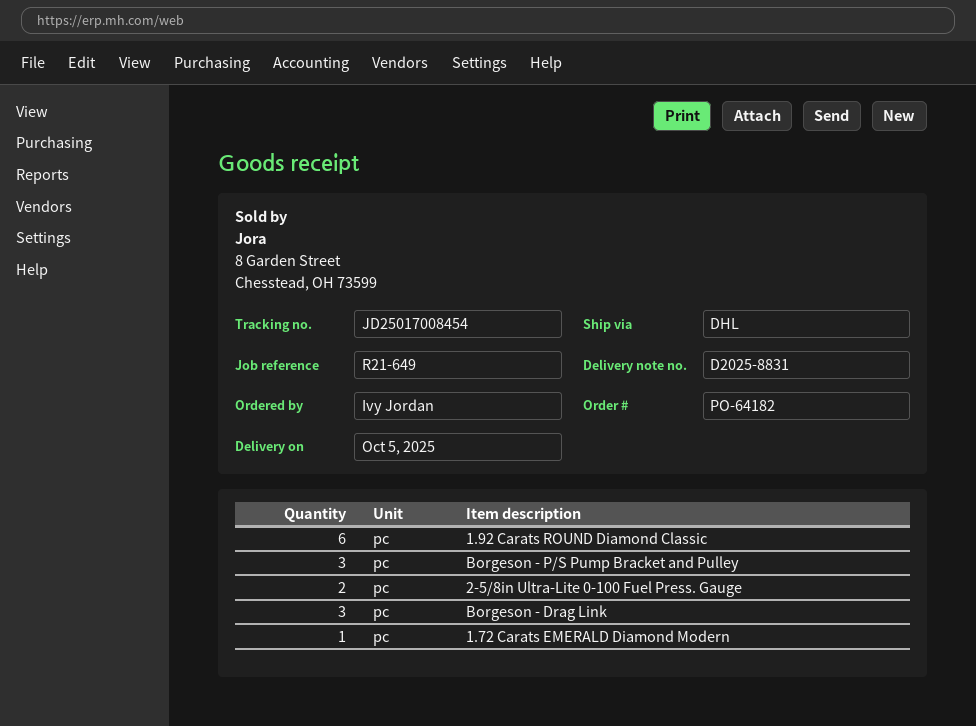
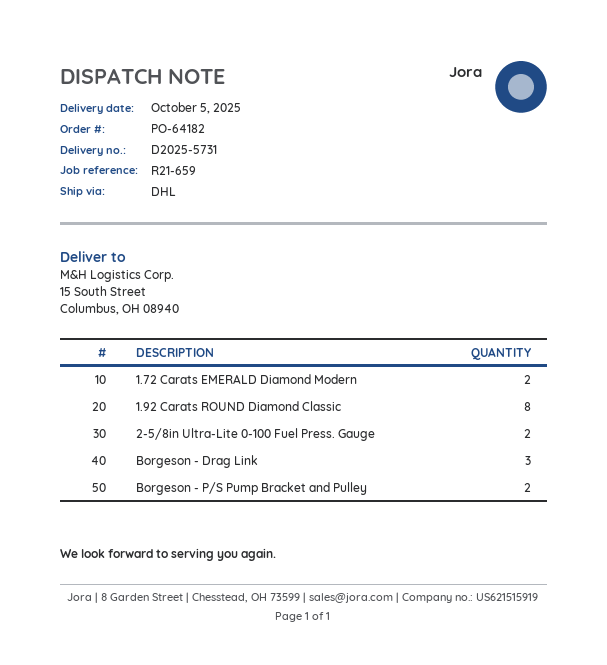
delivery note number: D2025-8831 -> D2025-5731
reference: R21-649 -> R21-659
1.92 Carats ROUND Diamond Classic: 6 -> 8
Borgeson - P/S Pump Bracket and Pulley: 3 -> 2
1.72 Carats EMERALD Diamond Modern: 1 -> 2

